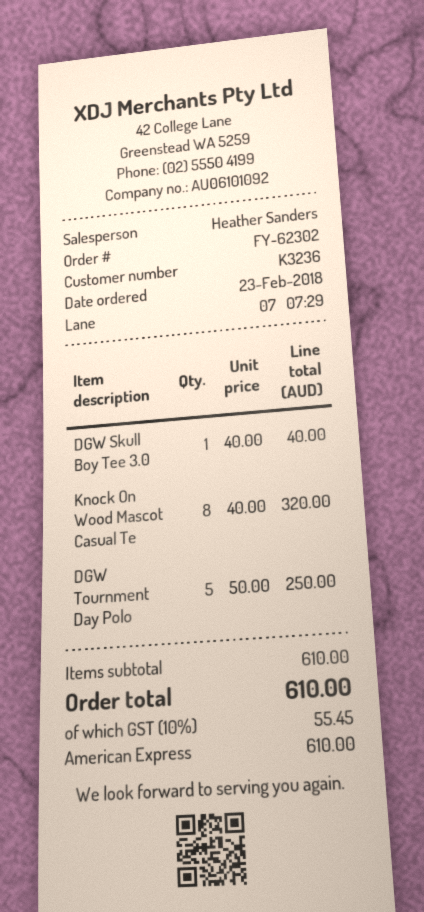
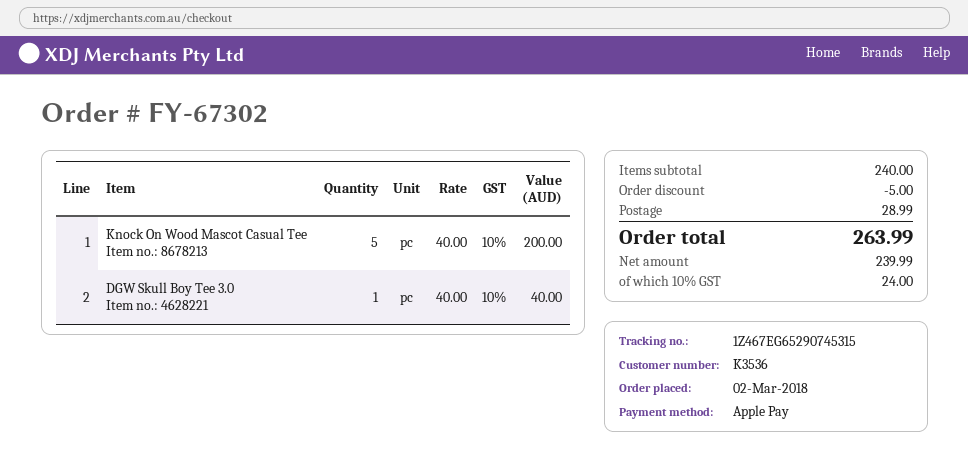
order number: FY-62302 -> FY-67302
order date: 2018-02-23 -> 2018-03-02
customer number: K3236 -> K3536
payment method: American Express -> Apple Pay
Knock On Wood Mascot Casual Te: 8 x 40.00 = 320.00 -> 5 x 40.00 = 200.00
DGW Tournment Day Polo: 5 x 50.00 = 250.00 -> none
subtotal: 610.00 -> 240.00
discount: none -> 5.00
shipping: none -> 28.99
tax: 10% = 55.45 -> 10% = 24.00
total: 610.00 -> 263.99

